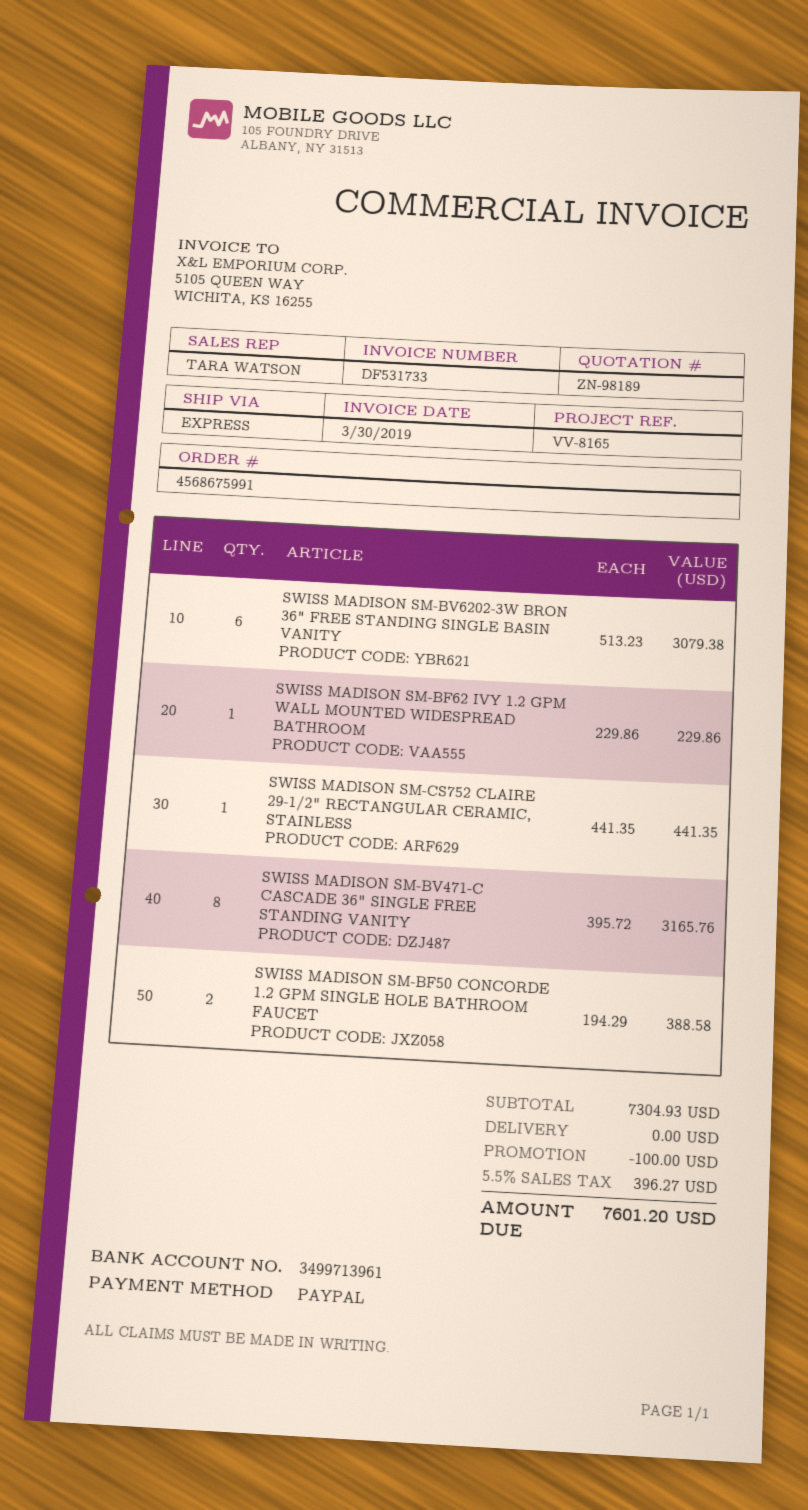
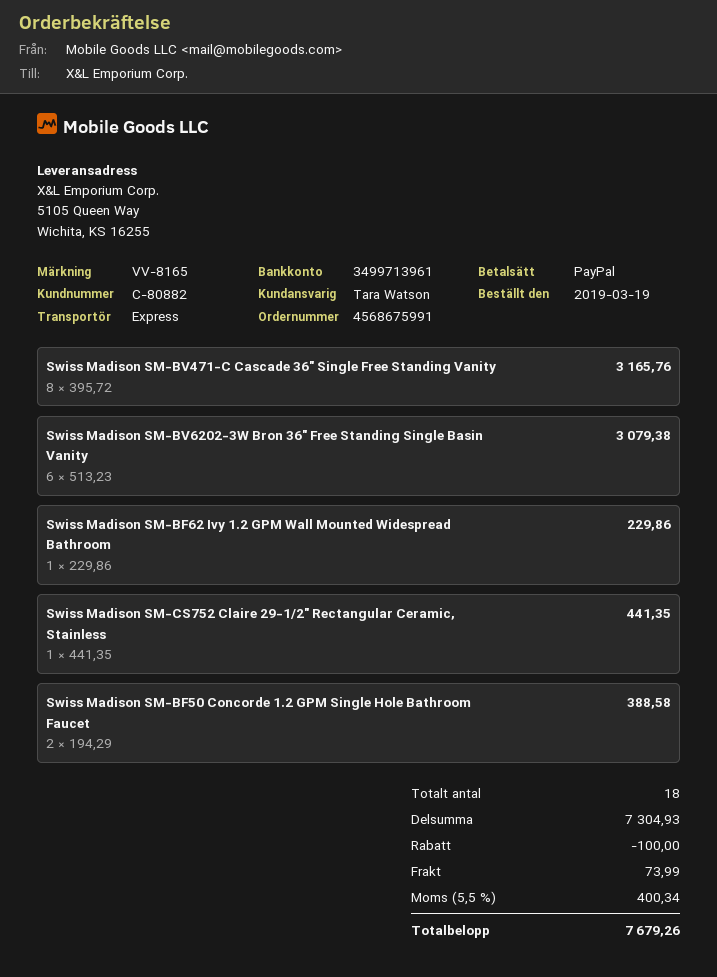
shipping: 0.00 -> 73.99
tax: 5.5% = 396.27 -> 5.5% = 400.34
total: 7601.20 -> 7679.26

